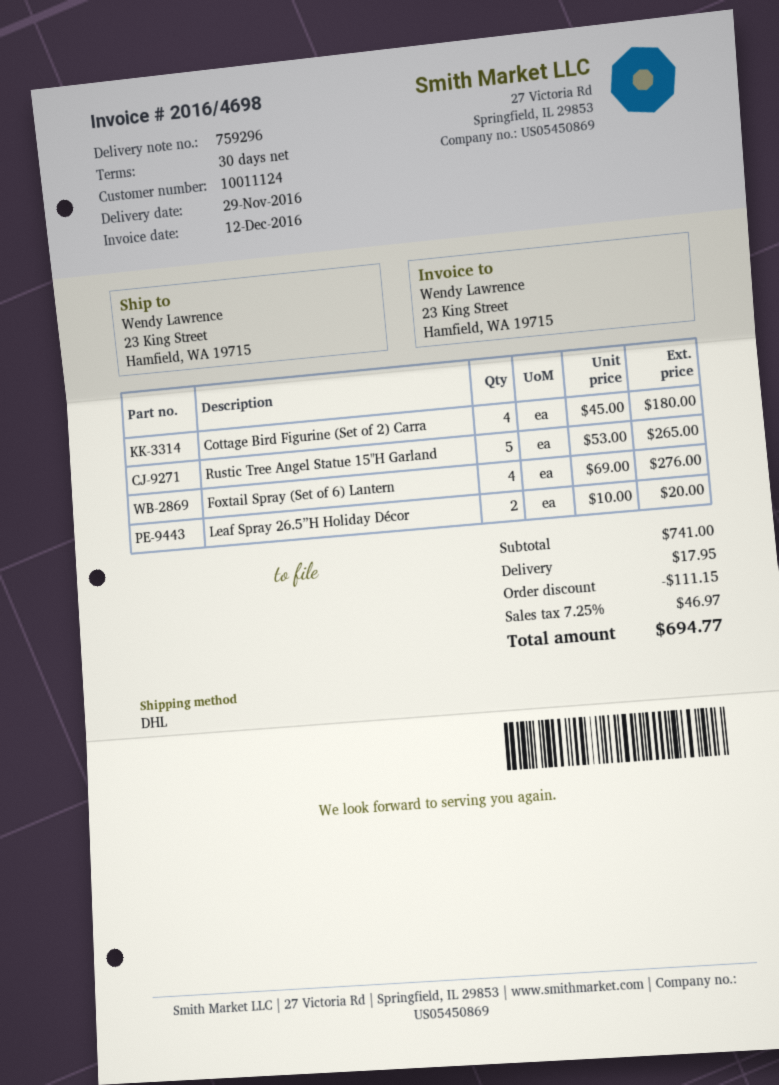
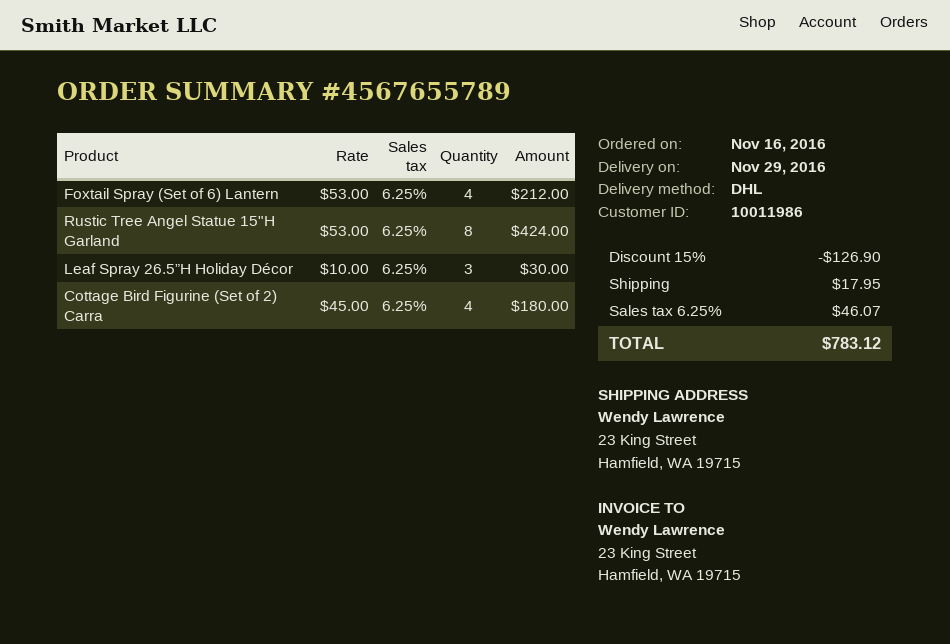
customer number: 10011124 -> 10011986
Rustic Tree Angel Statue 15"H Garland: 5 x 53.00 = 265.00 -> 8 x 53.00 = 424.00
Foxtail Spray (Set of 6) Lantern: 4 x 69.00 = 276.00 -> 4 x 53.00 = 212.00
Leaf Spray 26.5”H Holiday Décor: 2 x 10.00 = 20.00 -> 3 x 10.00 = 30.00
discount: 111.15 -> 126.90
tax: 7.25% = 46.97 -> 6.25% = 46.07
total: 694.77 -> 783.12

